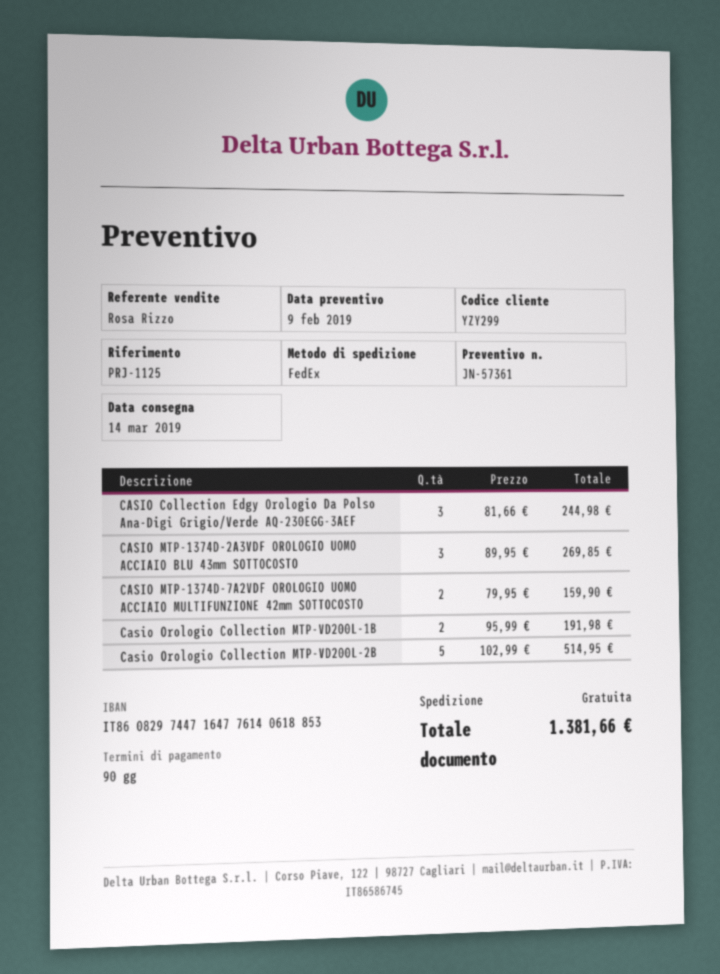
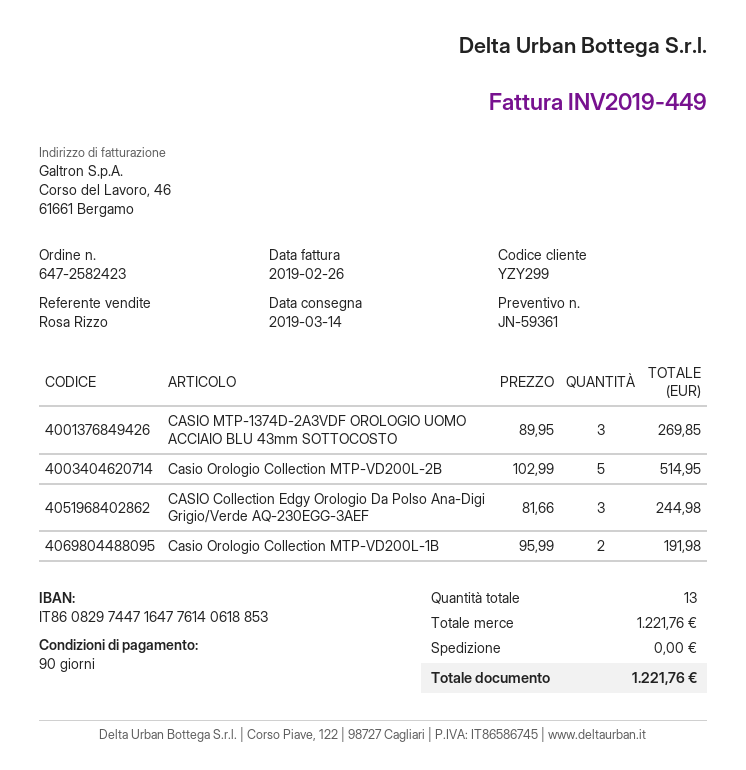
quote number: JN-57361 -> JN-59361
CASIO MTP-1374D-7A2VDF OROLOGIO UOMO ACCIAIO MULTIFUNZIONE 42mm SOTTOCOSTO: 2 x 79.95 = 159.90 -> none
total: 1381.66 -> 1221.76

